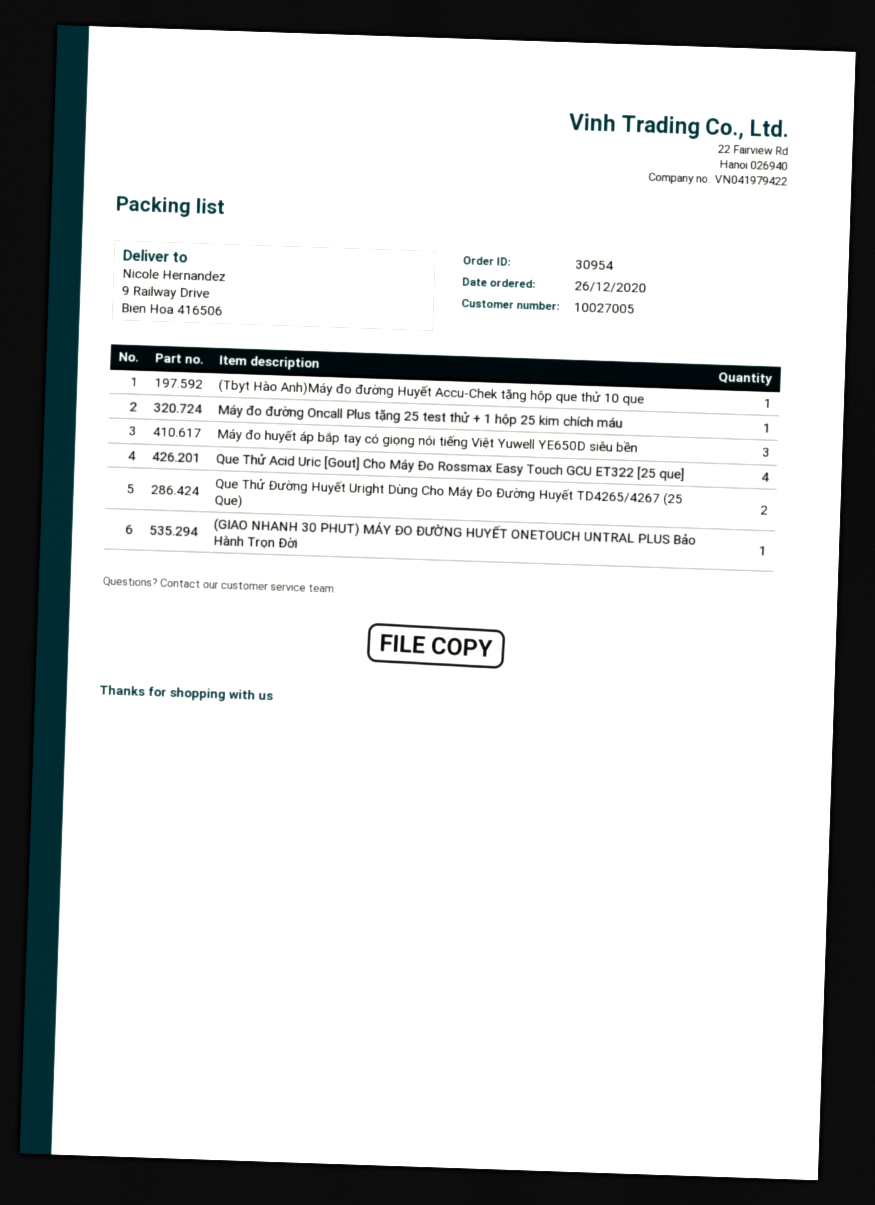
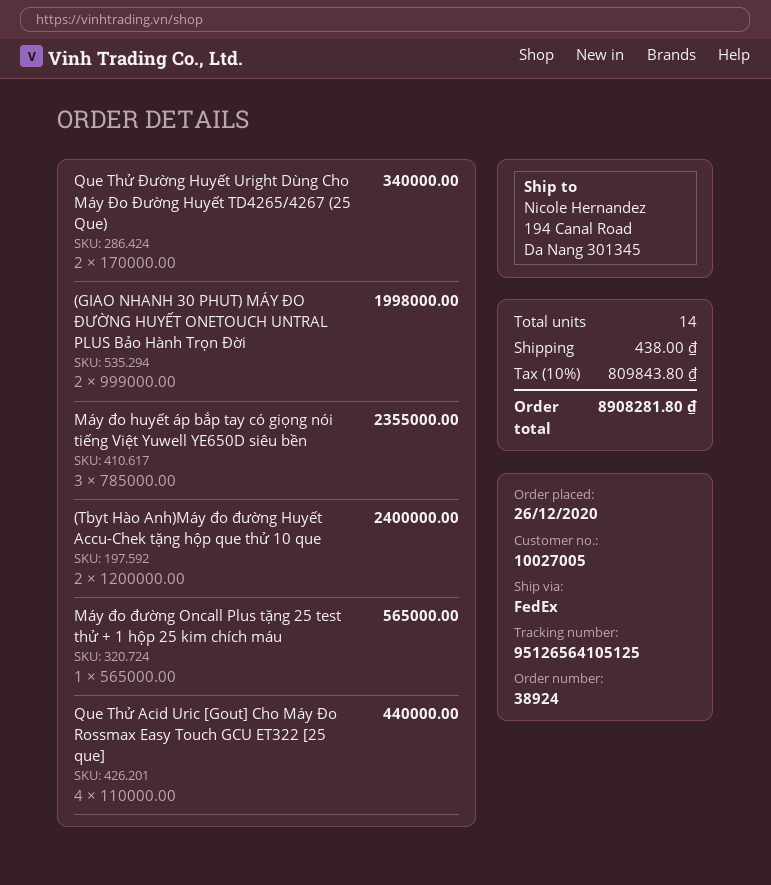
order number: 30954 -> 38924
ship to: 9 Railway Drive, Bien Hoa 416506 -> 194 Canal Road, Da Nang 301345
(Tbyt Hào Anh)Máy đo đường Huyết Accu-Chek tặng hộp que thử 10 que: 1 -> 2
(GIAO NHANH 30 PHUT) MÁY ĐO ĐƯỜNG HUYẾT ONETOUCH UNTRAL PLUS Bảo Hành Trọn Đời: 1 -> 2

